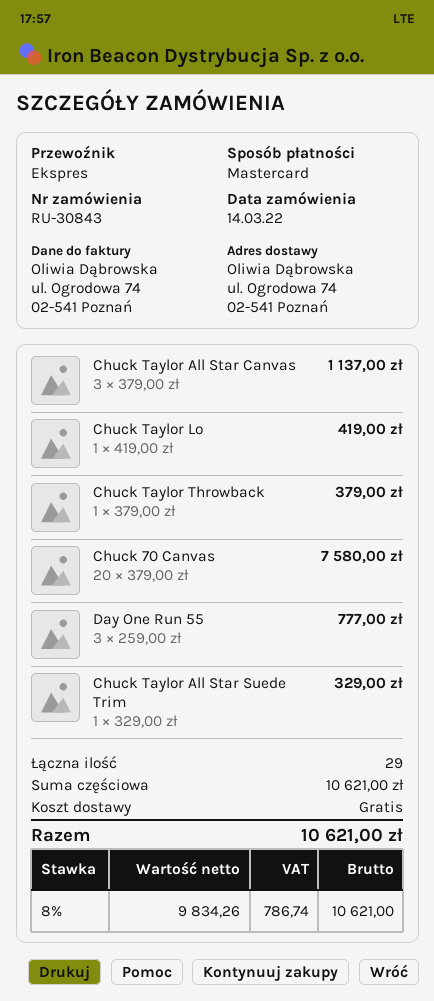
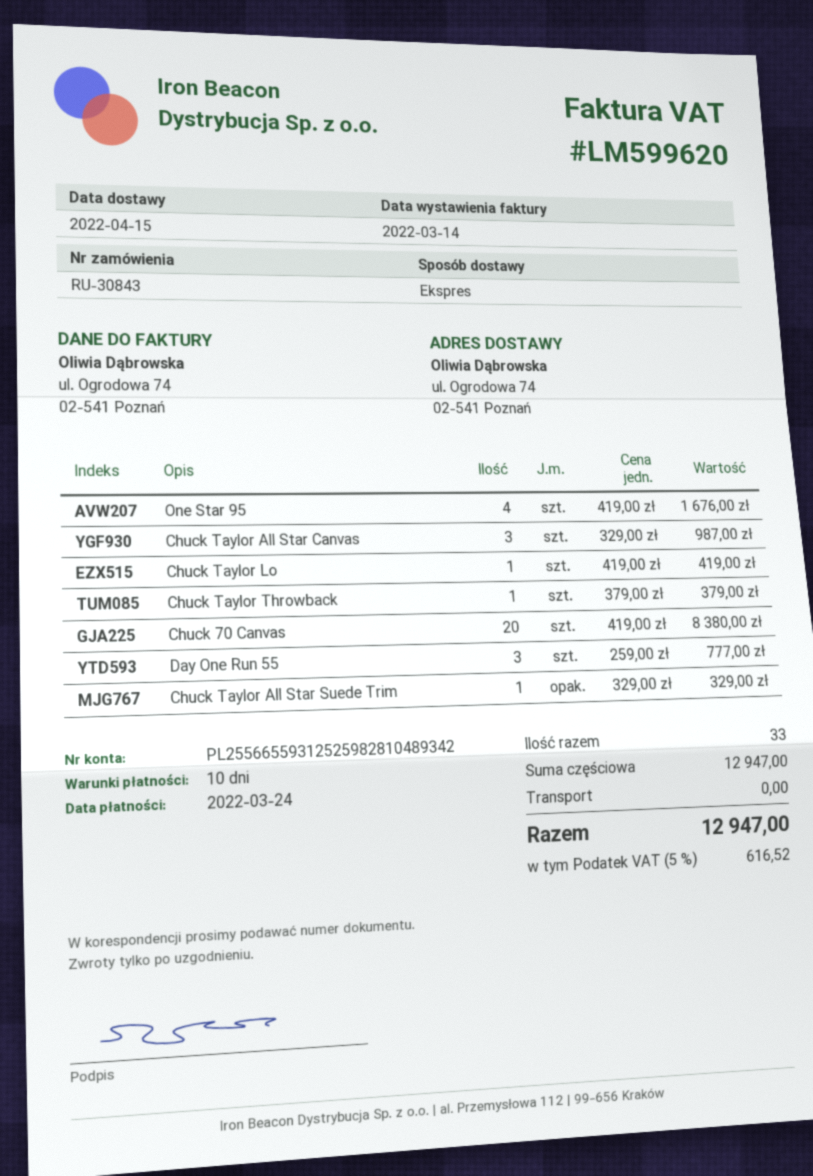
Chuck Taylor All Star Canvas: 3 x 379.00 = 1137.00 -> 3 x 329.00 = 987.00
Chuck 70 Canvas: 20 x 379.00 = 7580.00 -> 20 x 419.00 = 8380.00
One Star 95: none -> 4 x 419.00 = 1676.00
total quantity: 29 -> 33
subtotal: 10621.00 -> 12947.00
tax: 8% = 786.74 -> 5% = 616.52
total: 10621.00 -> 12947.00

